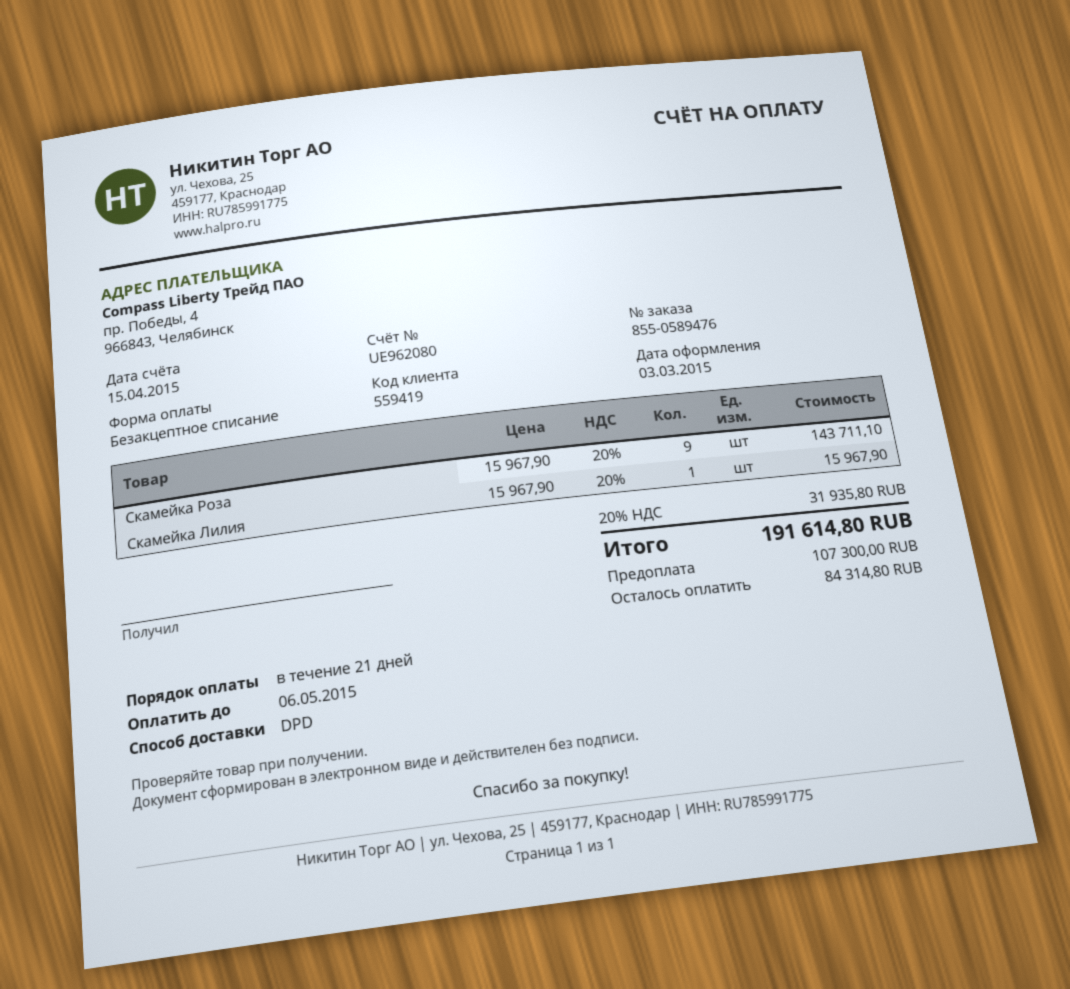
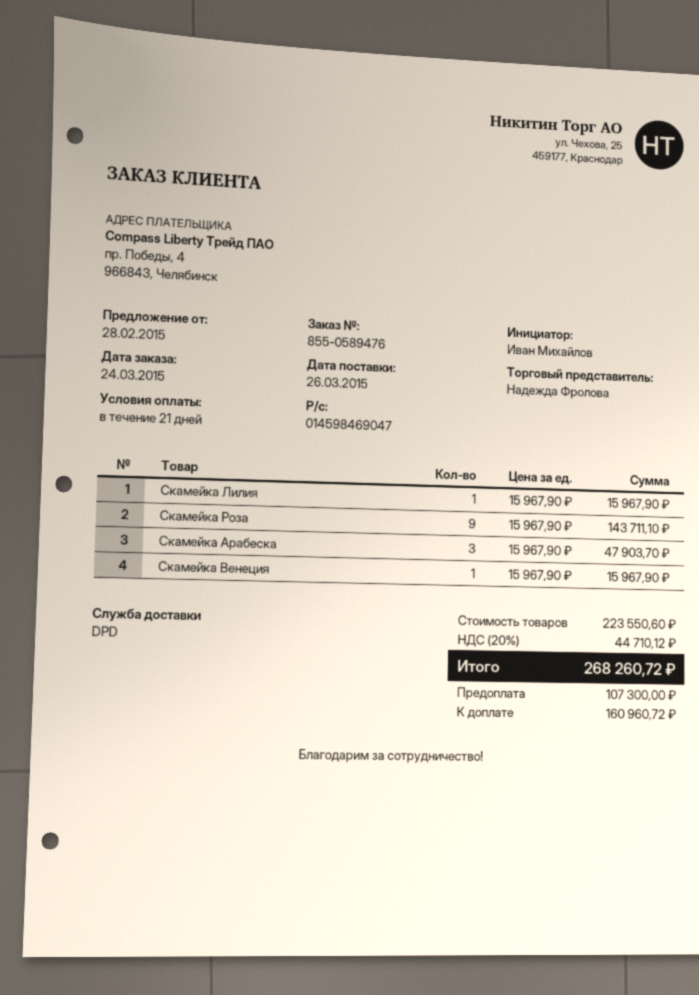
order date: 2015-03-03 -> 2015-03-24
Скамейка Арабеска: none -> 3 x 15967.90 = 47903.70
Скамейка Венеция: none -> 1 x 15967.90 = 15967.90
tax: 20% = 31935.80 -> 20% = 44710.12
total: 191614.80 -> 268260.72
balance: 84314.80 -> 160960.72

